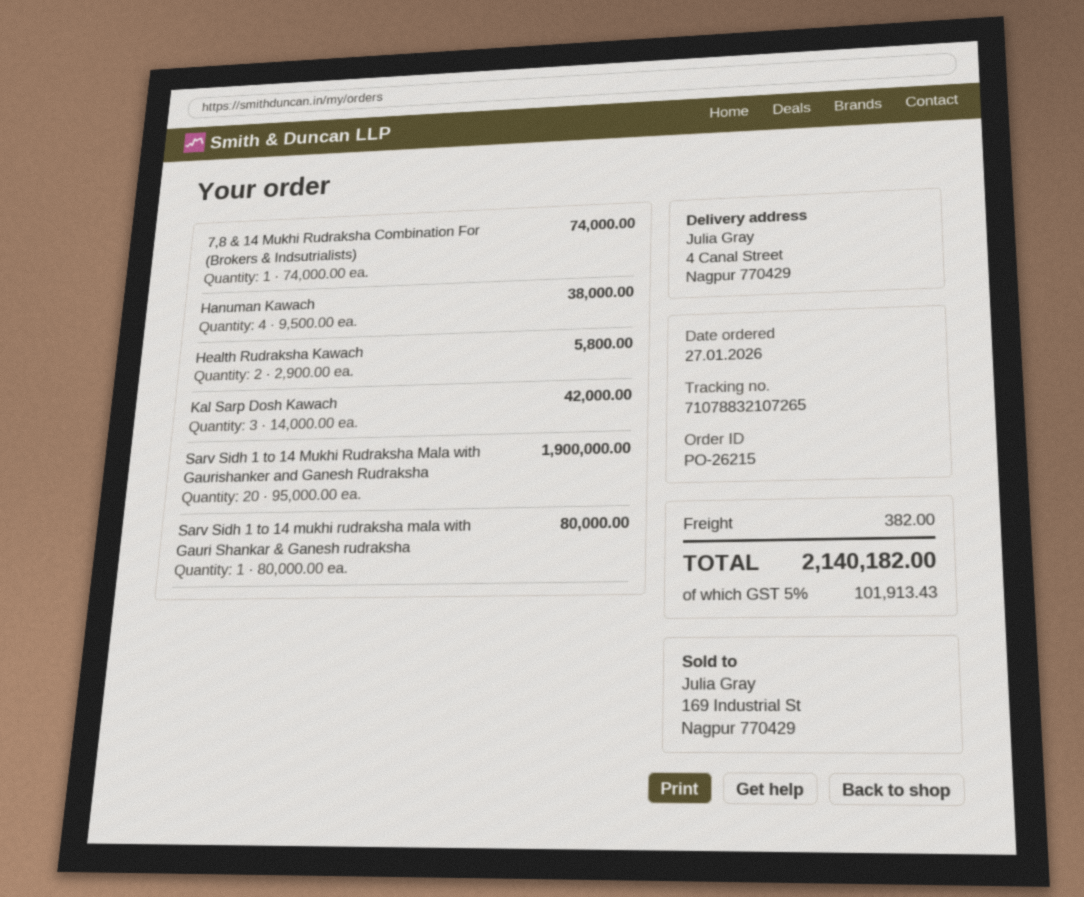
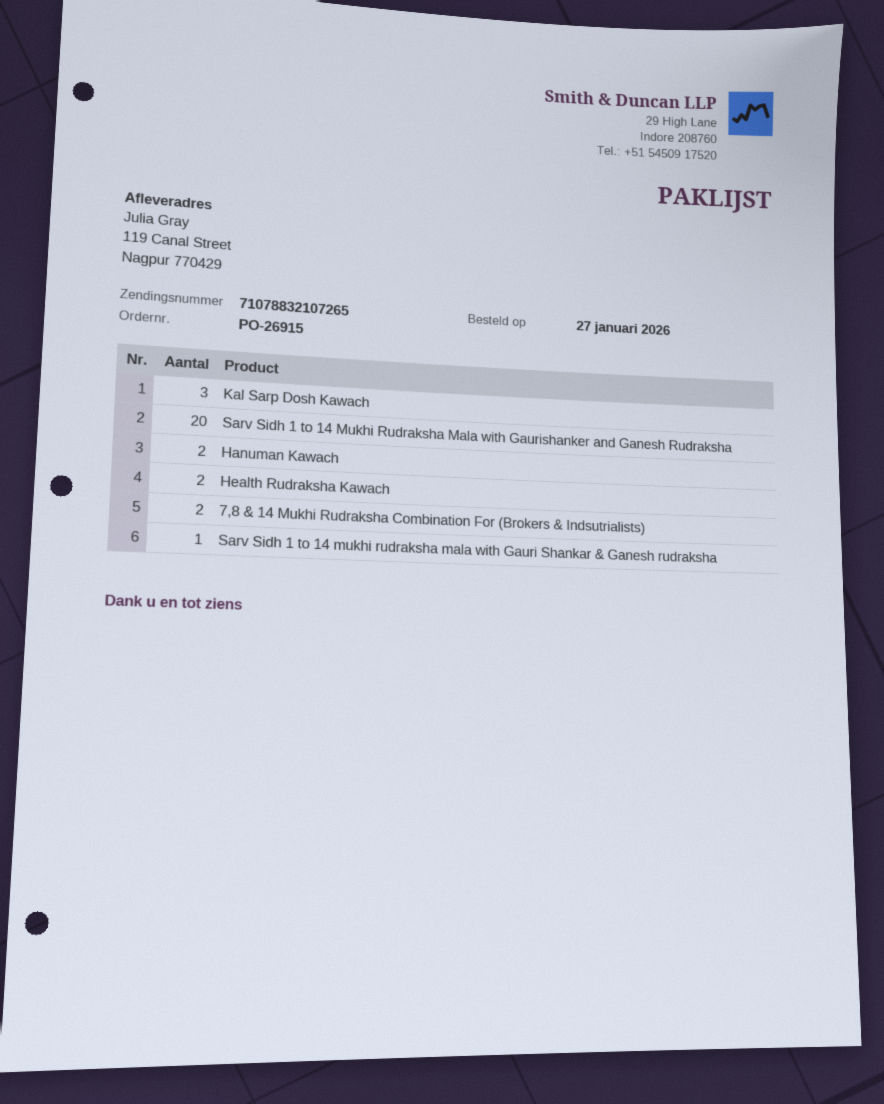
order number: PO-26215 -> PO-26915
ship to: 4 Canal Street, Nagpur 770429 -> 119 Canal Street, Nagpur 770429
7,8 & 14 Mukhi Rudraksha Combination For (Brokers & Indsutrialists): 1 -> 2
Hanuman Kawach: 4 -> 2

